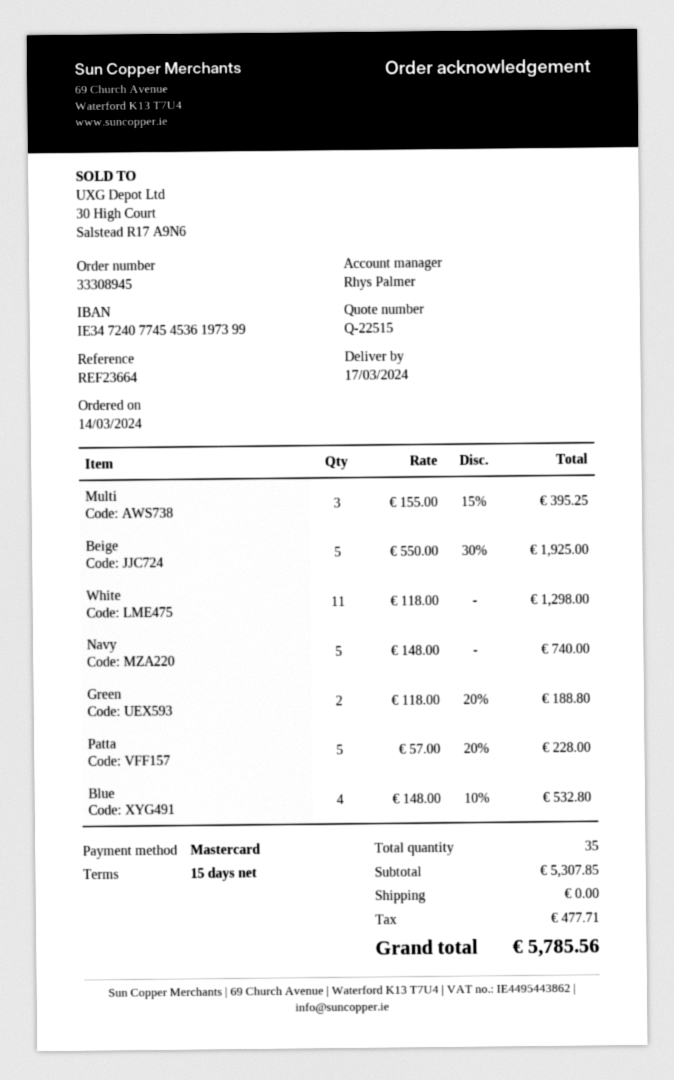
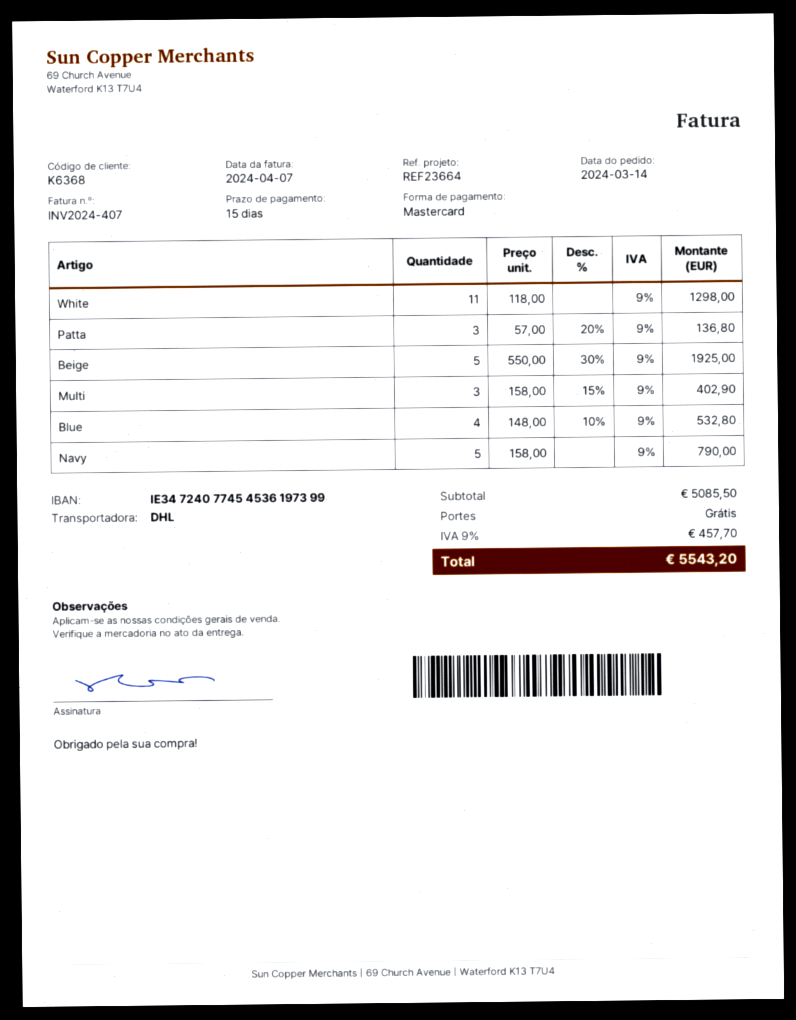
Multi: 3 x 155.00 - 15% = 395.25 -> 3 x 158.00 - 15% = 402.90
Navy: 5 x 148.00 = 740.00 -> 5 x 158.00 = 790.00
Green: 2 x 118.00 - 20% = 188.80 -> none
Patta: 5 x 57.00 - 20% = 228.00 -> 3 x 57.00 - 20% = 136.80
subtotal: 5307.85 -> 5085.50
tax: 477.71 -> 457.70
total: 5785.56 -> 5543.20

